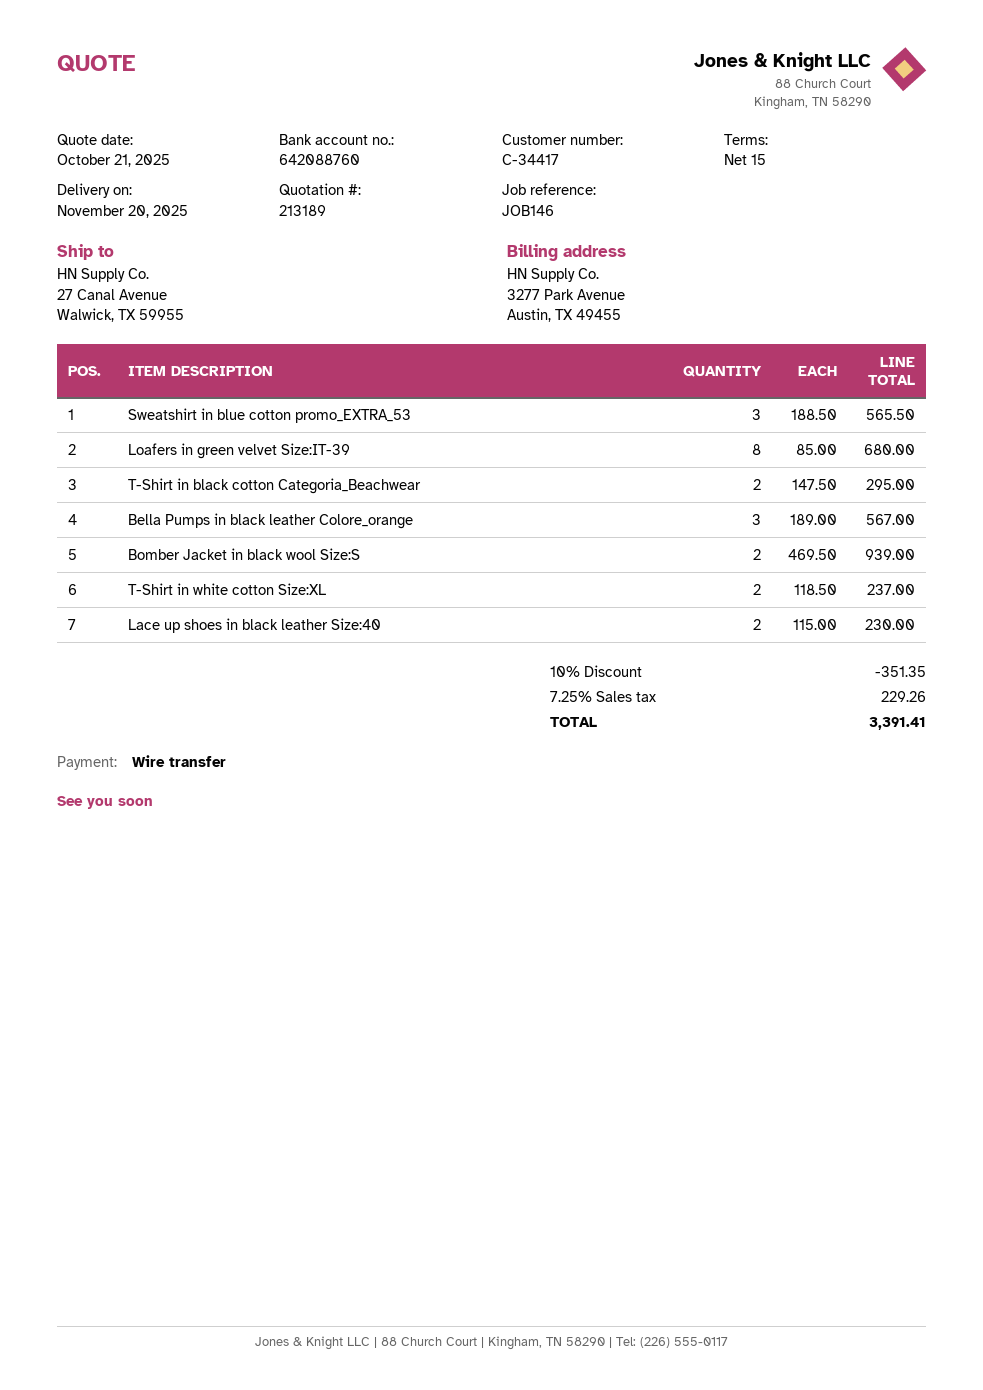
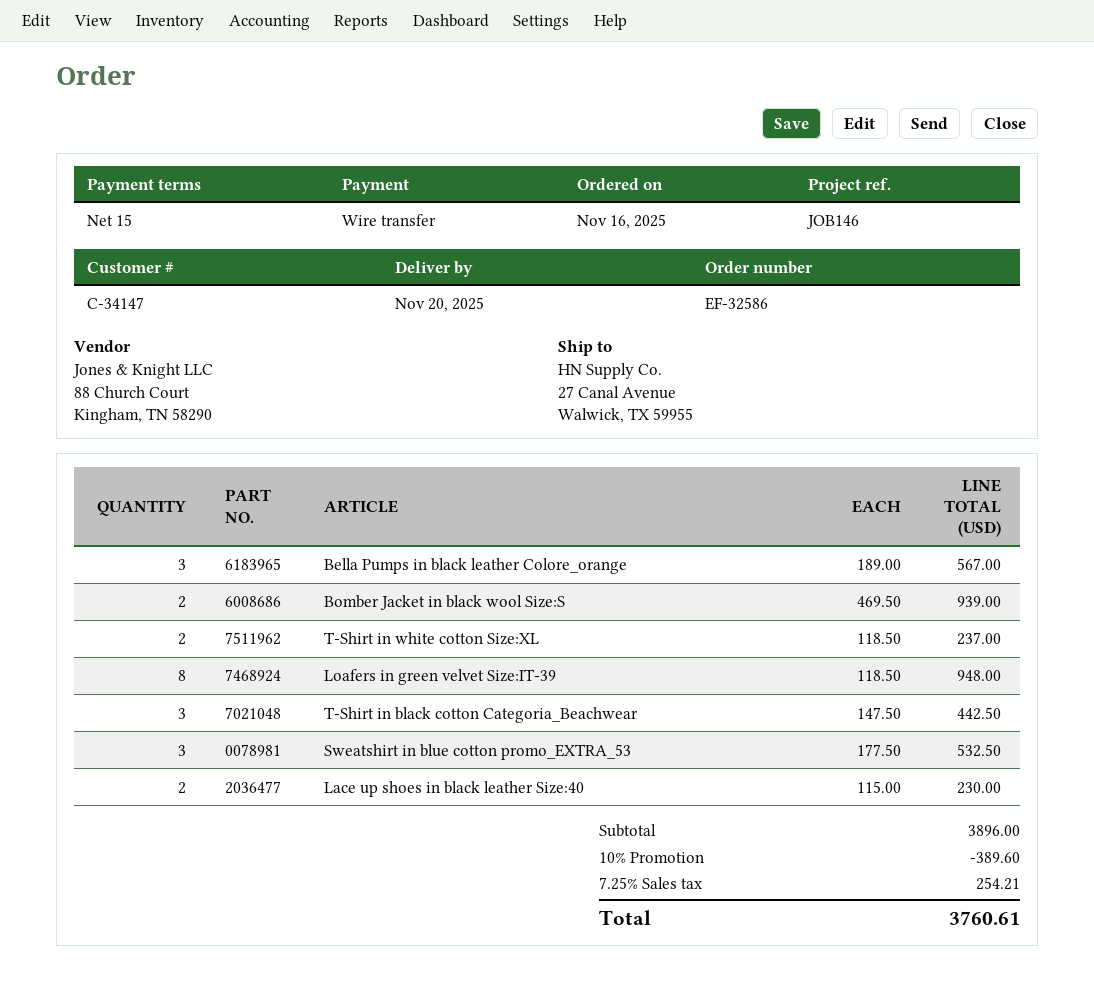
customer number: C-34417 -> C-34147
Sweatshirt in blue cotton promo_EXTRA_53: 3 x 188.50 = 565.50 -> 3 x 177.50 = 532.50
Loafers in green velvet Size:IT-39: 8 x 85.00 = 680.00 -> 8 x 118.50 = 948.00
T-Shirt in black cotton Categoria_Beachwear: 2 x 147.50 = 295.00 -> 3 x 147.50 = 442.50
discount: 10% = 351.35 -> 10% = 389.60
tax: 7.25% = 229.26 -> 7.25% = 254.21
total: 3391.41 -> 3760.61

